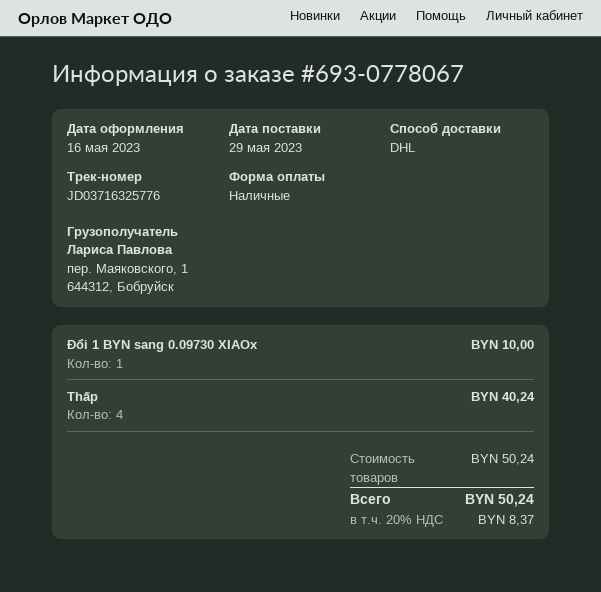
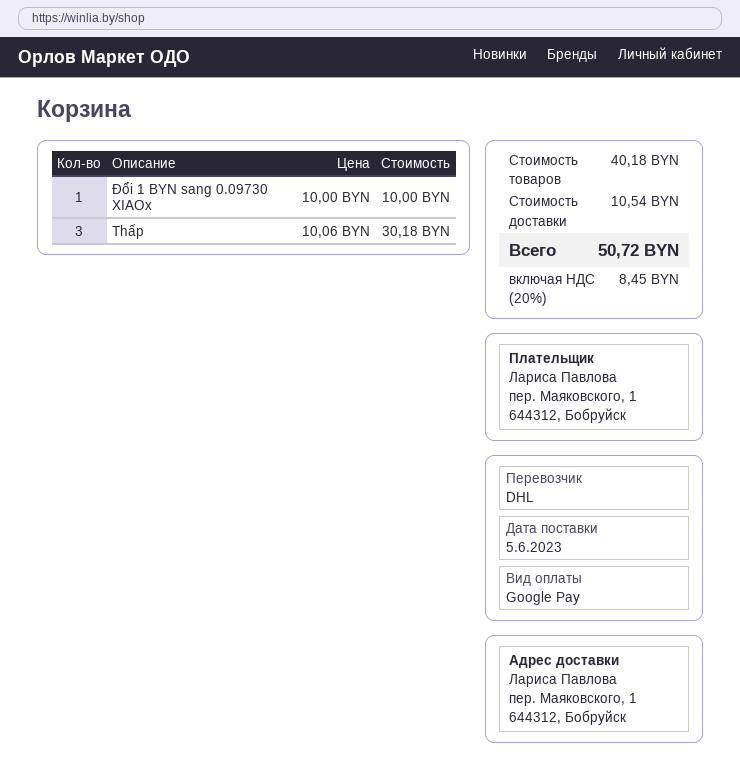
delivery date: 2023-05-29 -> 2023-06-05
payment method: cash -> Google Pay
Thấp: 4 for 40.24 -> 3 for 30.18
subtotal: 50.24 -> 40.18
shipping: none -> 10.54
tax: 20% = 8.37 -> 20% = 8.45
total: 50.24 -> 50.72

